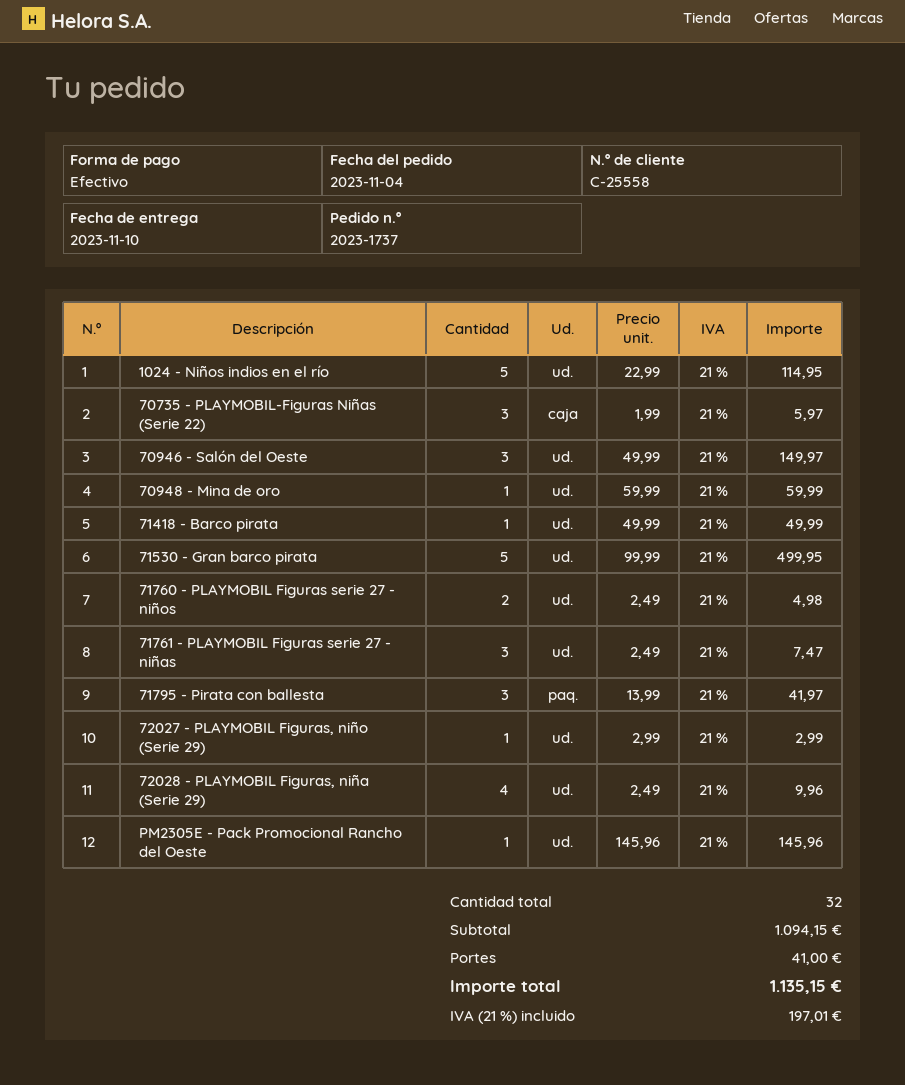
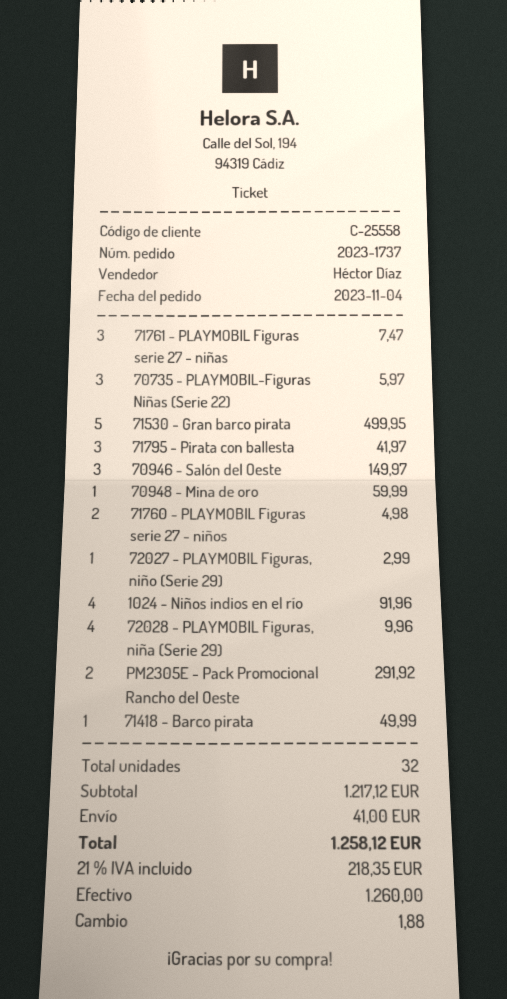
1024 - Niños indios en el río: 5 for 114.95 -> 4 for 91.96
PM2305E - Pack Promocional Rancho del Oeste: 1 for 145.96 -> 2 for 291.92
subtotal: 1094.15 -> 1217.12
tax: 21% = 197.01 -> 21% = 218.35
total: 1135.15 -> 1258.12

